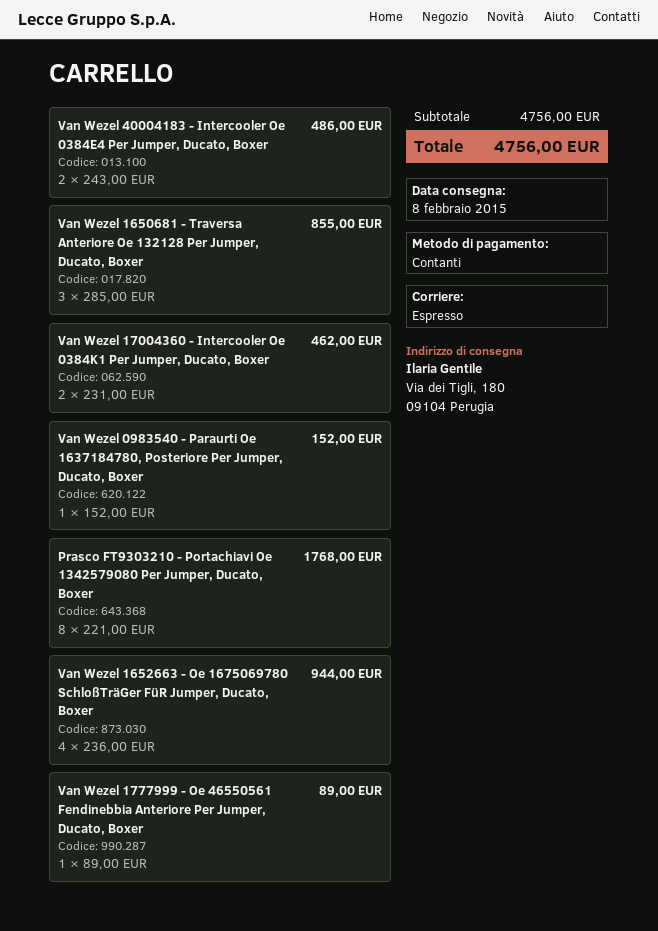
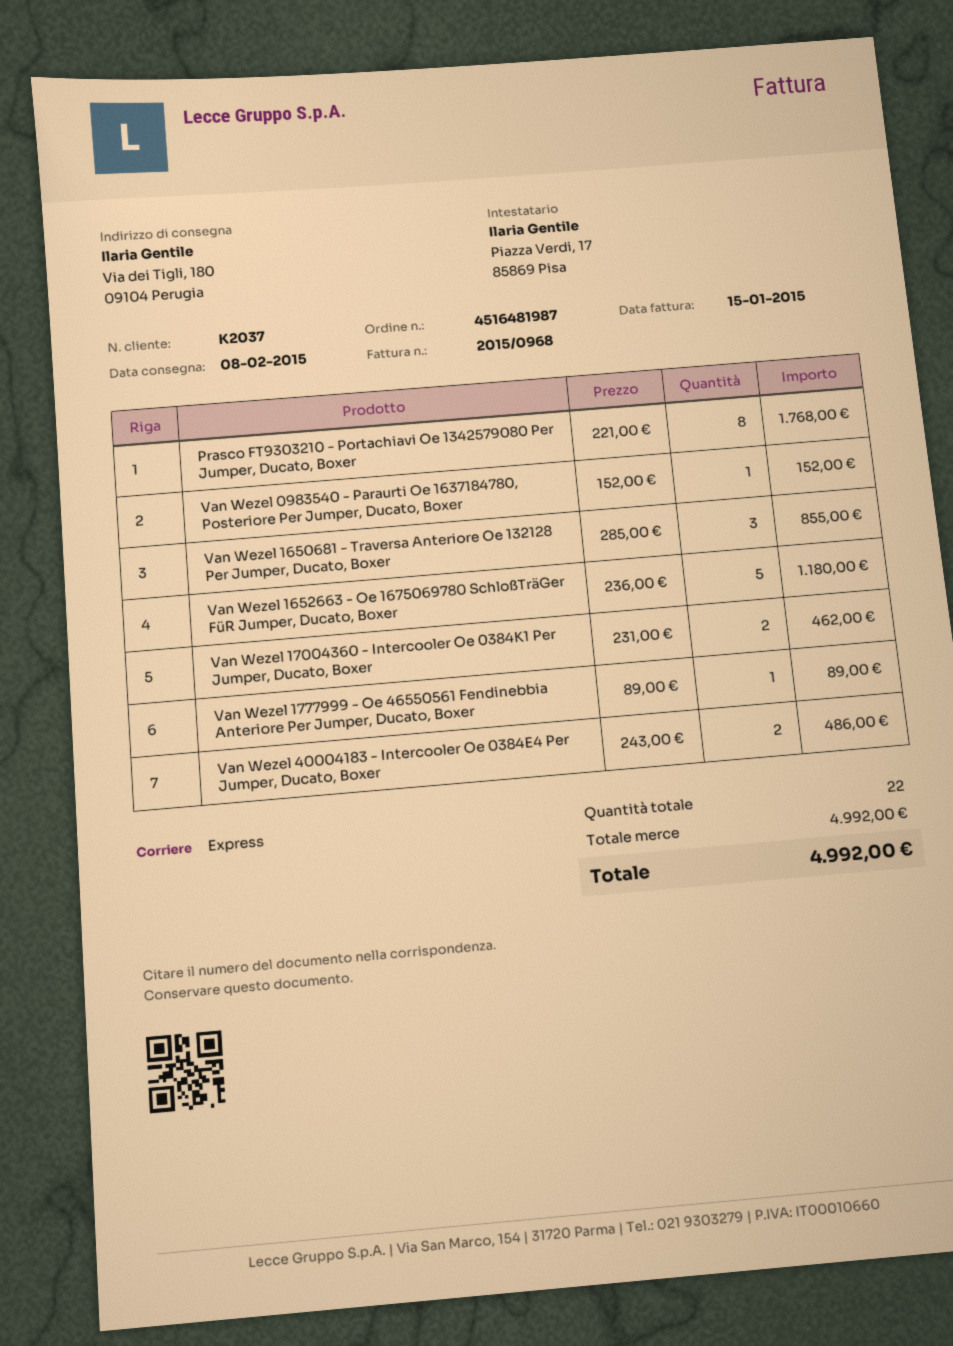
Van Wezel 1652663 - Oe 1675069780 SchloßTräGer FüR Jumper, Ducato, Boxer: 4 x 236.00 = 944.00 -> 5 x 236.00 = 1180.00
subtotal: 4756.00 -> 4992.00
total: 4756.00 -> 4992.00

